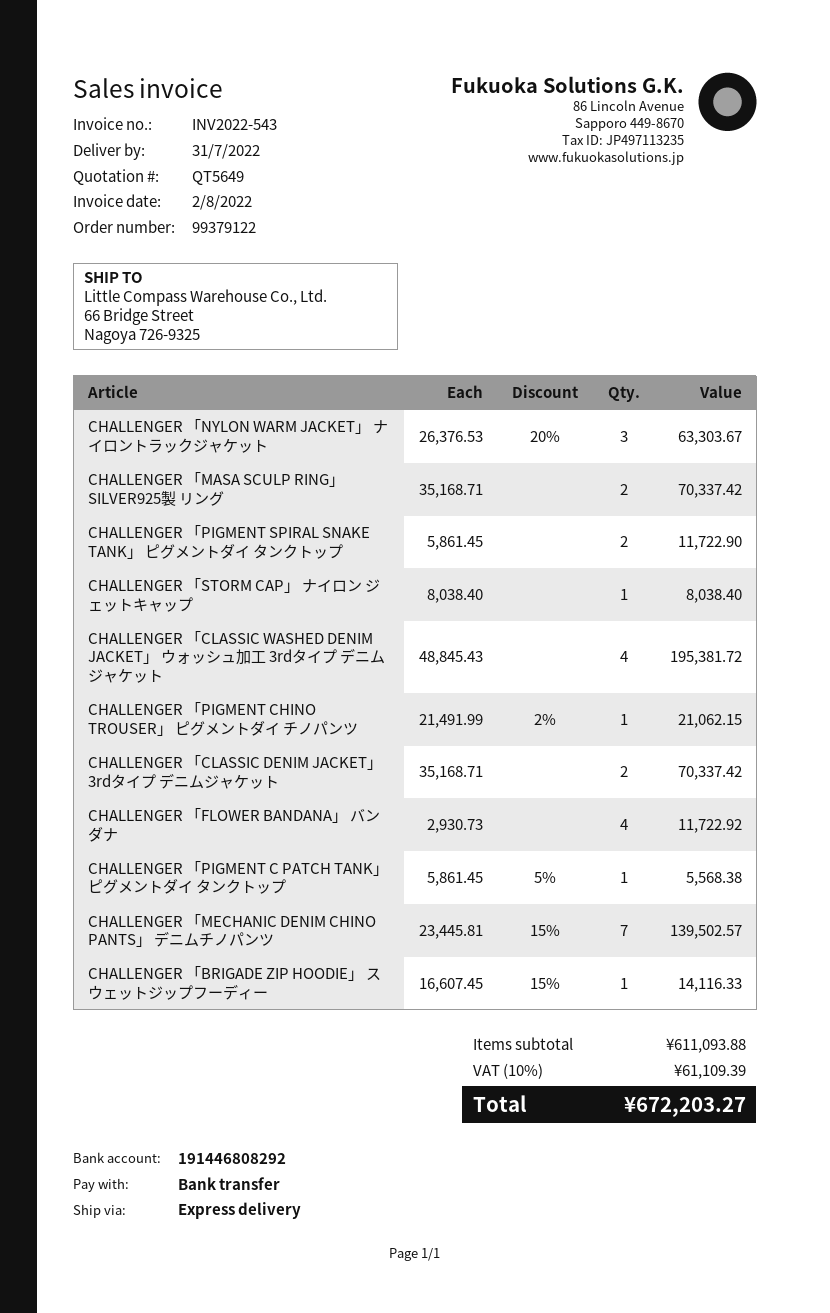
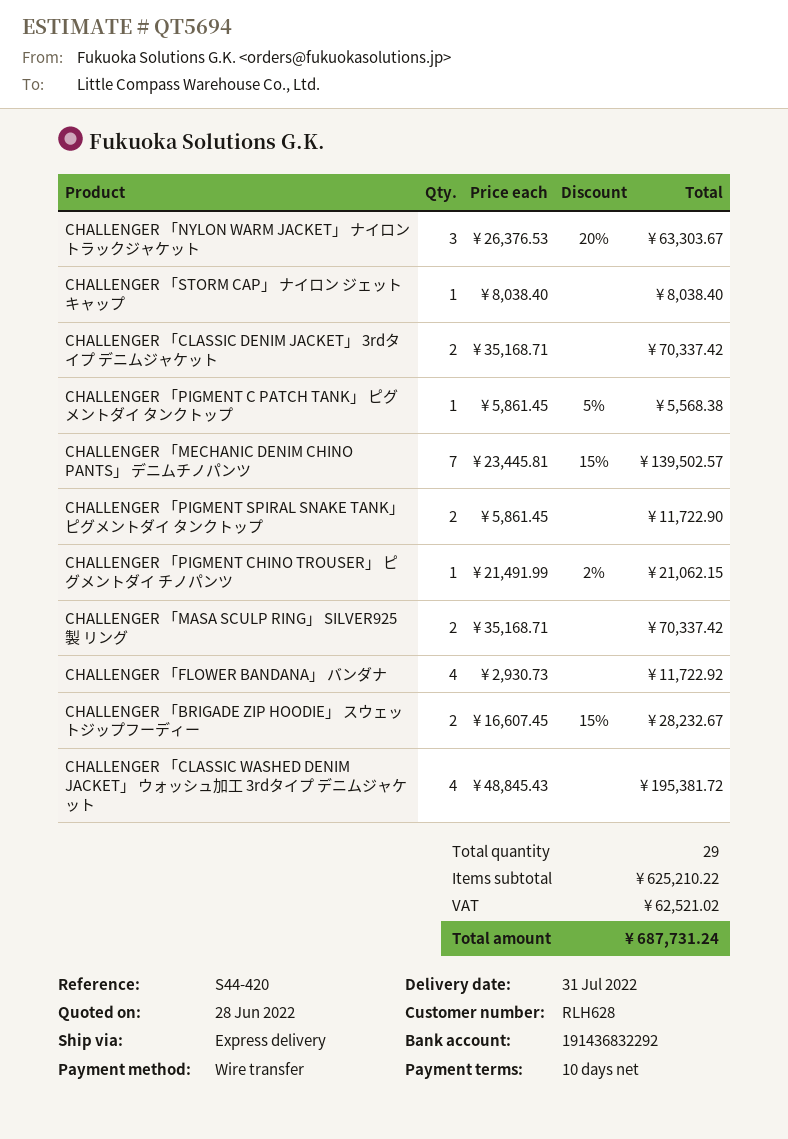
quote number: QT5649 -> QT5694
bank account: 191446808292 -> 191436832292
CHALLENGER 「BRIGADE ZIP HOODIE」 スウェットジップフーディー: 1 x 16607.45 - 15% = 14116.33 -> 2 x 16607.45 - 15% = 28232.67
subtotal: 611093.88 -> 625210.22
tax: 61109.39 -> 62521.02
total: 672203.27 -> 687731.24

